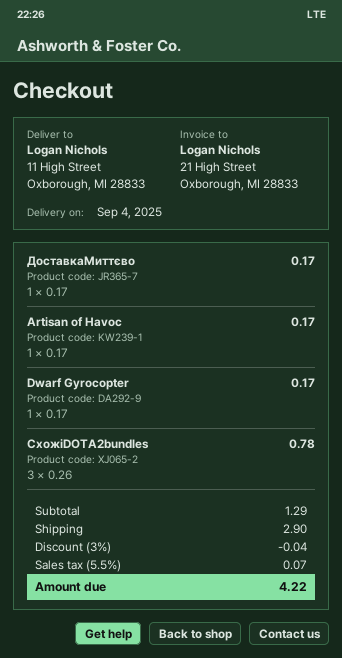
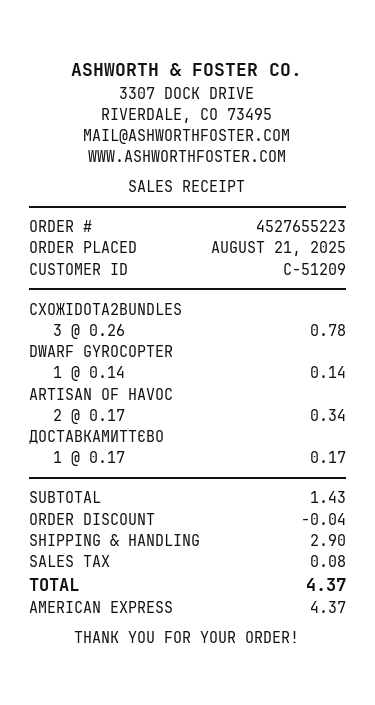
Artisan of Havoc: 1 x 0.17 = 0.17 -> 2 x 0.17 = 0.34
Dwarf Gyrocopter: 1 x 0.17 = 0.17 -> 1 x 0.14 = 0.14
subtotal: 1.29 -> 1.43
tax: 0.07 -> 0.08
total: 4.22 -> 4.37

